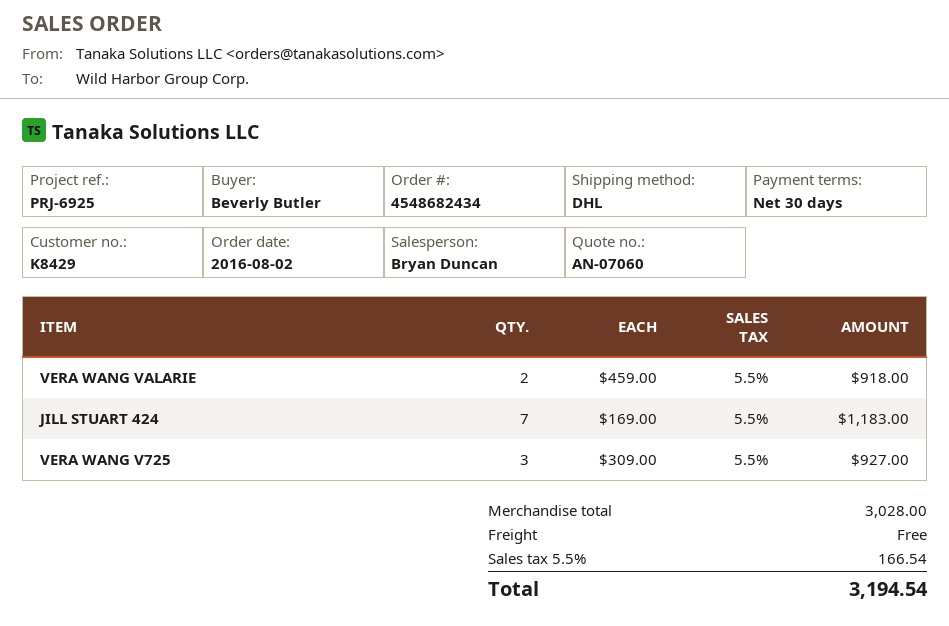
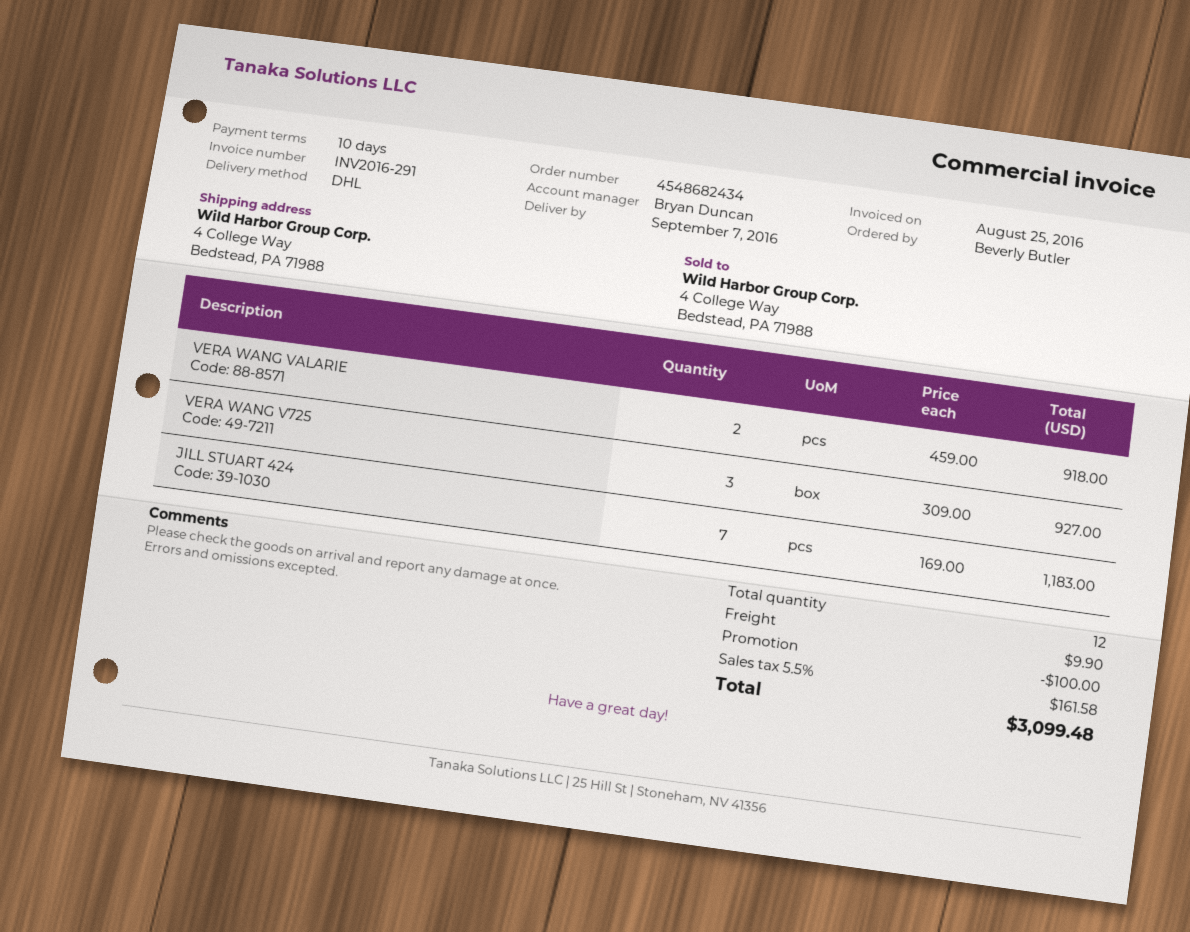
payment terms: 30 days -> 10 days
discount: none -> 100.00
shipping: 0.00 -> 9.90
tax: 5.5% = 166.54 -> 5.5% = 161.58
total: 3194.54 -> 3099.48

